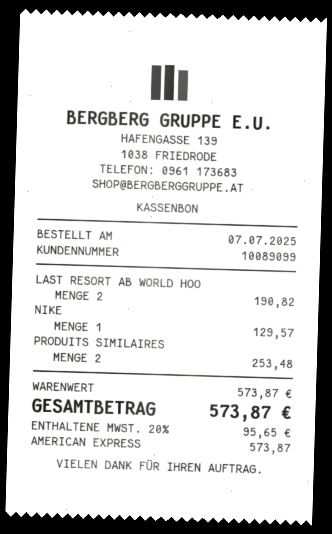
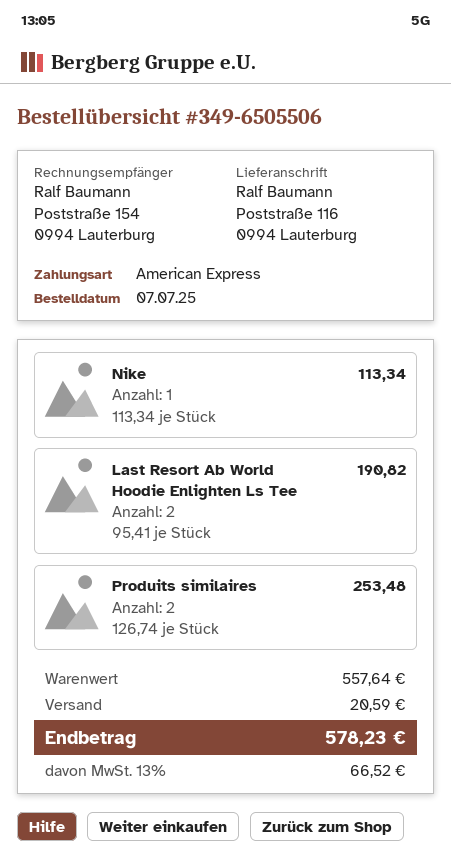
NIKE: 1 for 129.57 -> 1 for 113.34
subtotal: 573.87 -> 557.64
shipping: none -> 20.59
tax: 20% = 95.65 -> 13% = 66.52
total: 573.87 -> 578.23

